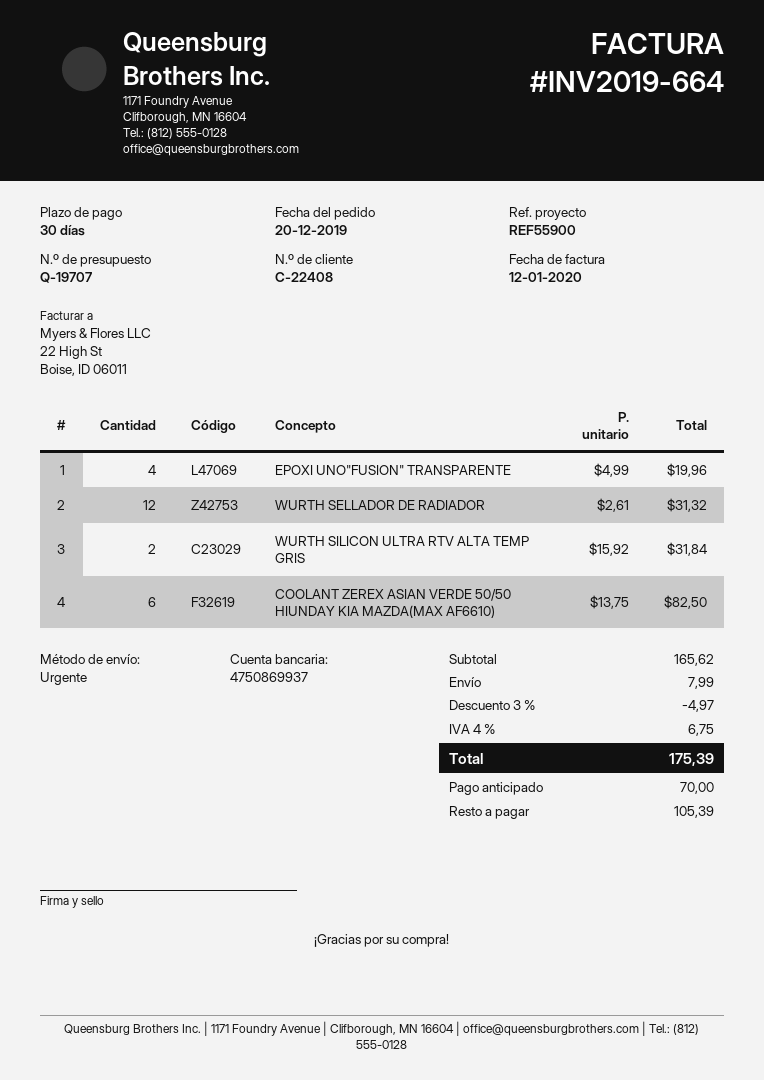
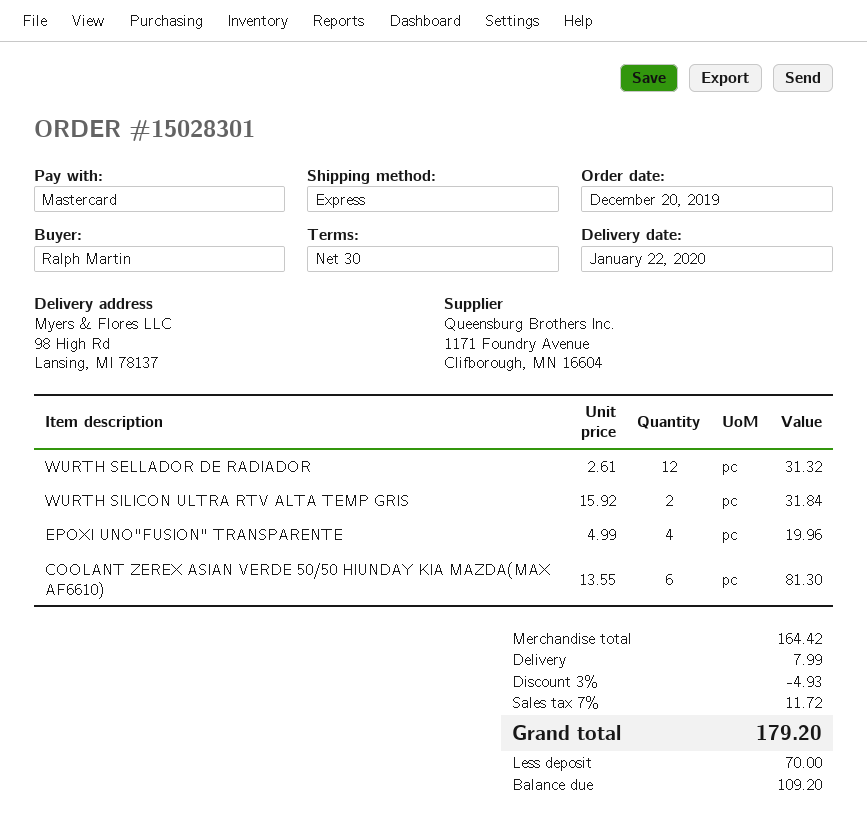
COOLANT ZEREX ASIAN VERDE 50/50 HIUNDAY KIA MAZDA(MAX AF6610): 6 x 13.75 = 82.50 -> 6 x 13.55 = 81.30
subtotal: 165.62 -> 164.42
discount: 3% = 4.97 -> 3% = 4.93
tax: 4% = 6.75 -> 7% = 11.72
total: 175.39 -> 179.20
balance: 105.39 -> 109.20

